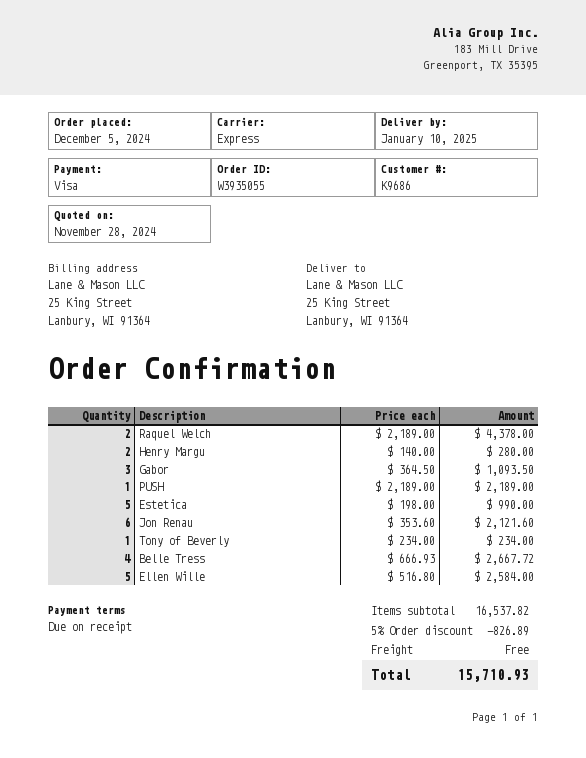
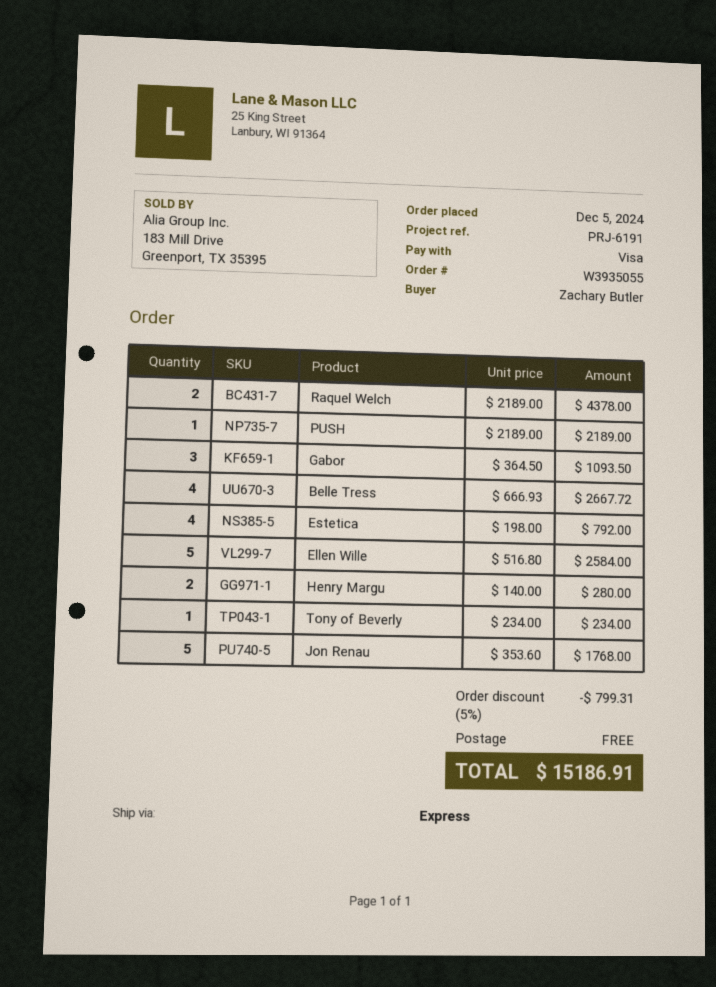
Estetica: 5 x 198.00 = 990.00 -> 4 x 198.00 = 792.00
Jon Renau: 6 x 353.60 = 2121.60 -> 5 x 353.60 = 1768.00
discount: 5% = 826.89 -> 5% = 799.31
total: 15710.93 -> 15186.91

